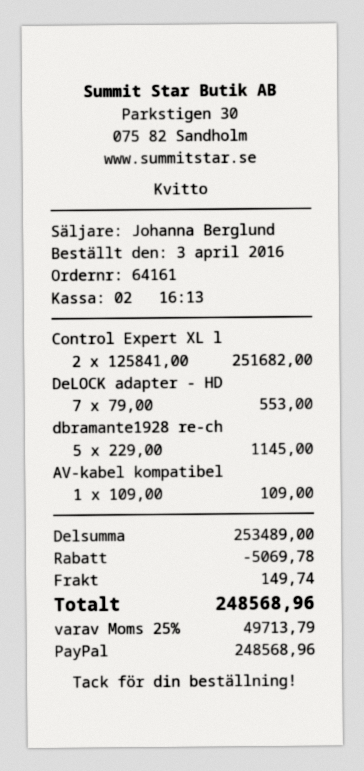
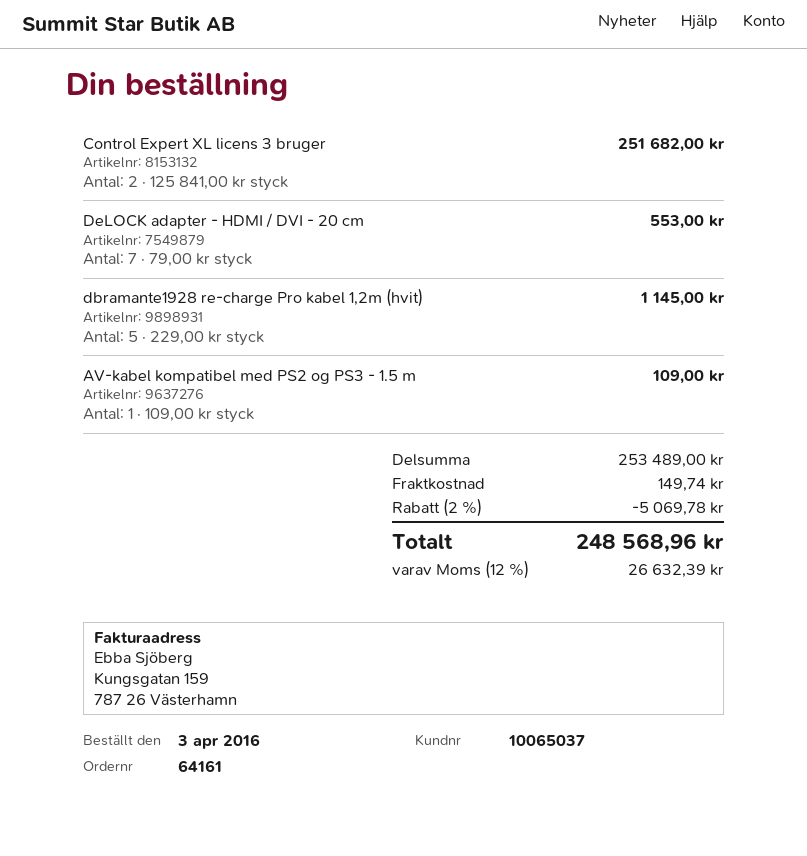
tax: 25% = 49713.79 -> 12% = 26632.39

